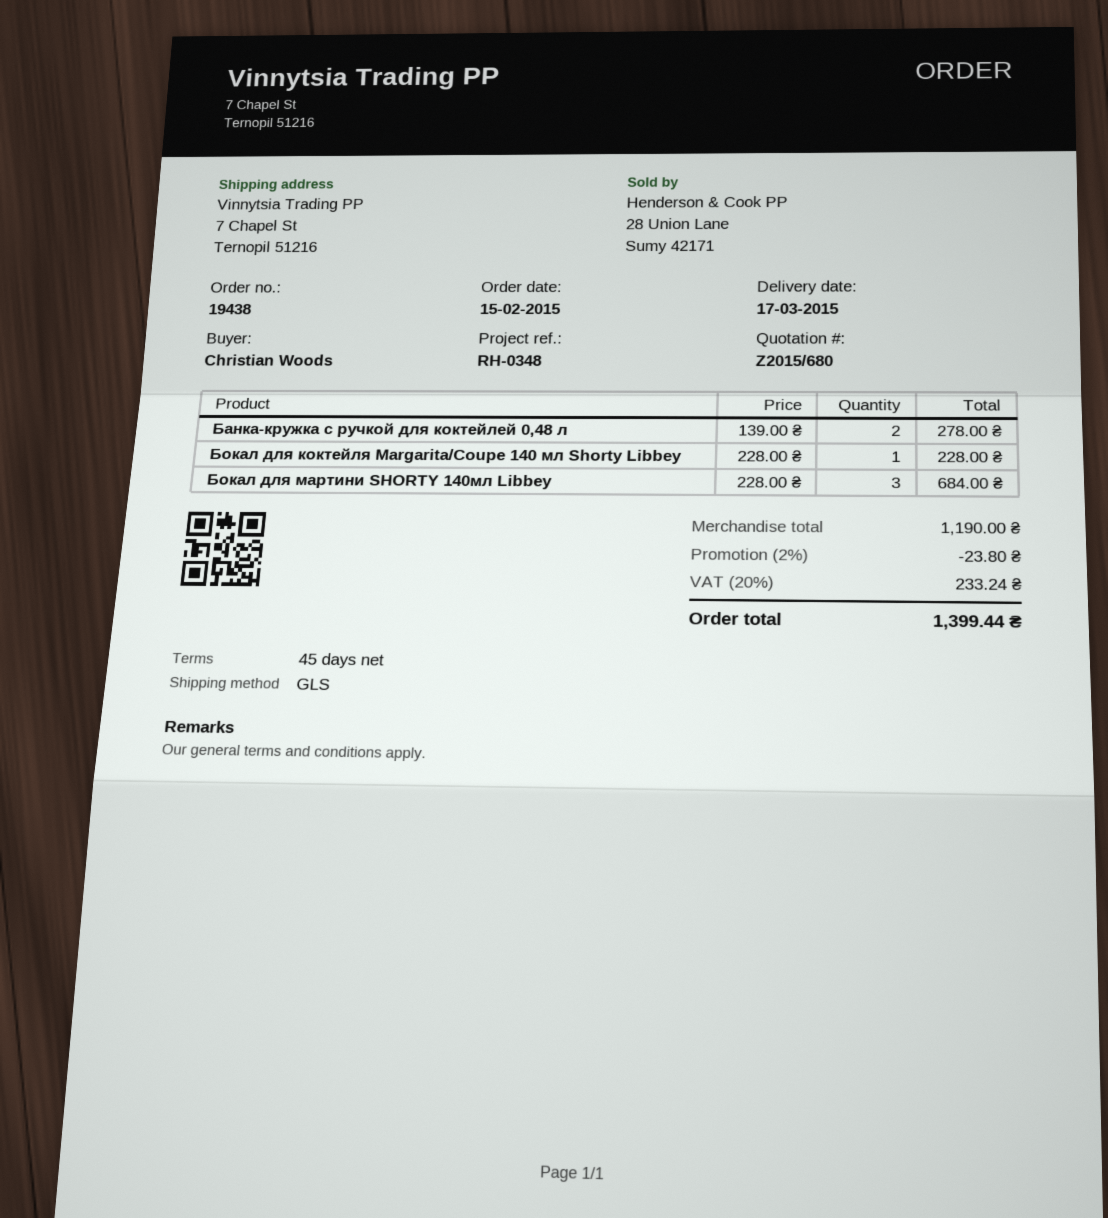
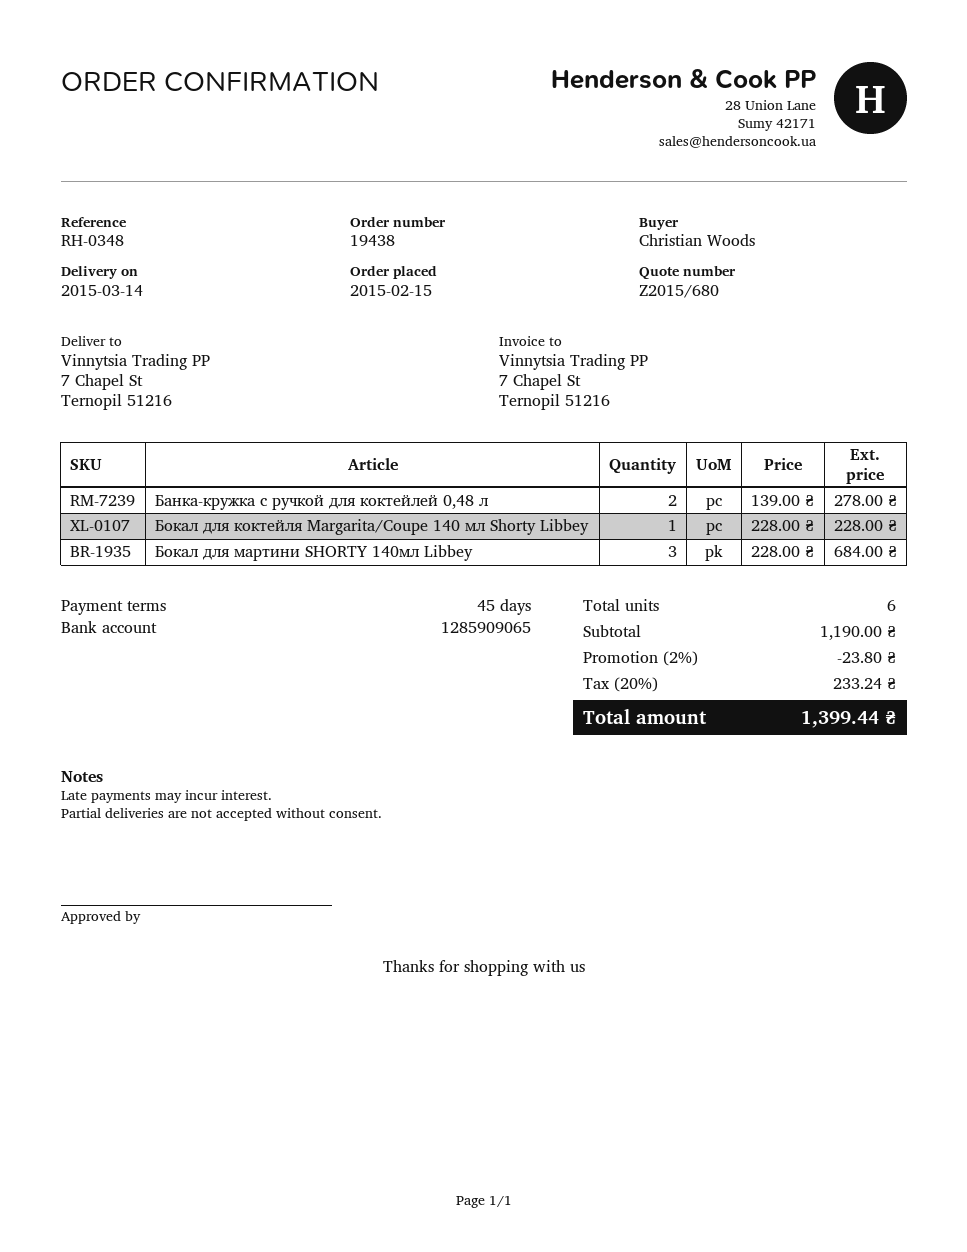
delivery date: 2015-03-17 -> 2015-03-14

